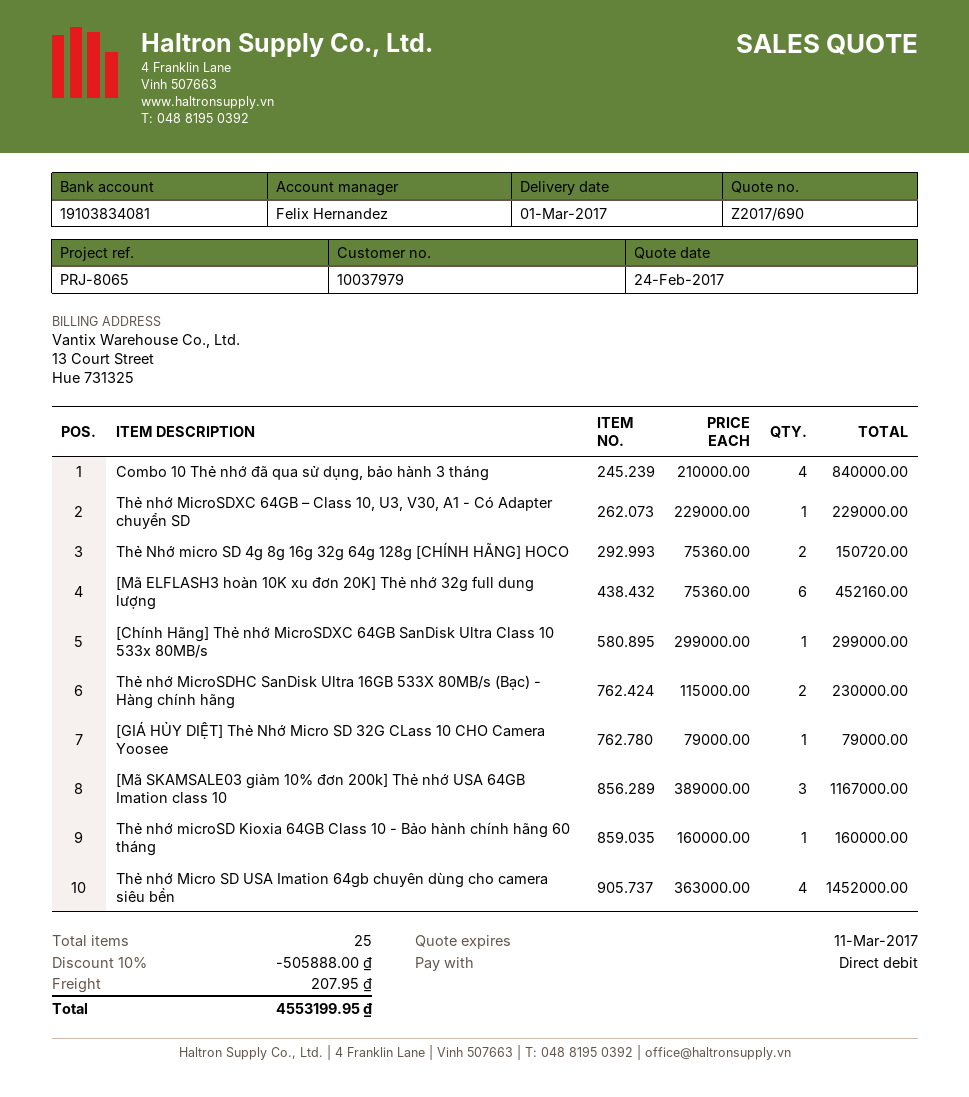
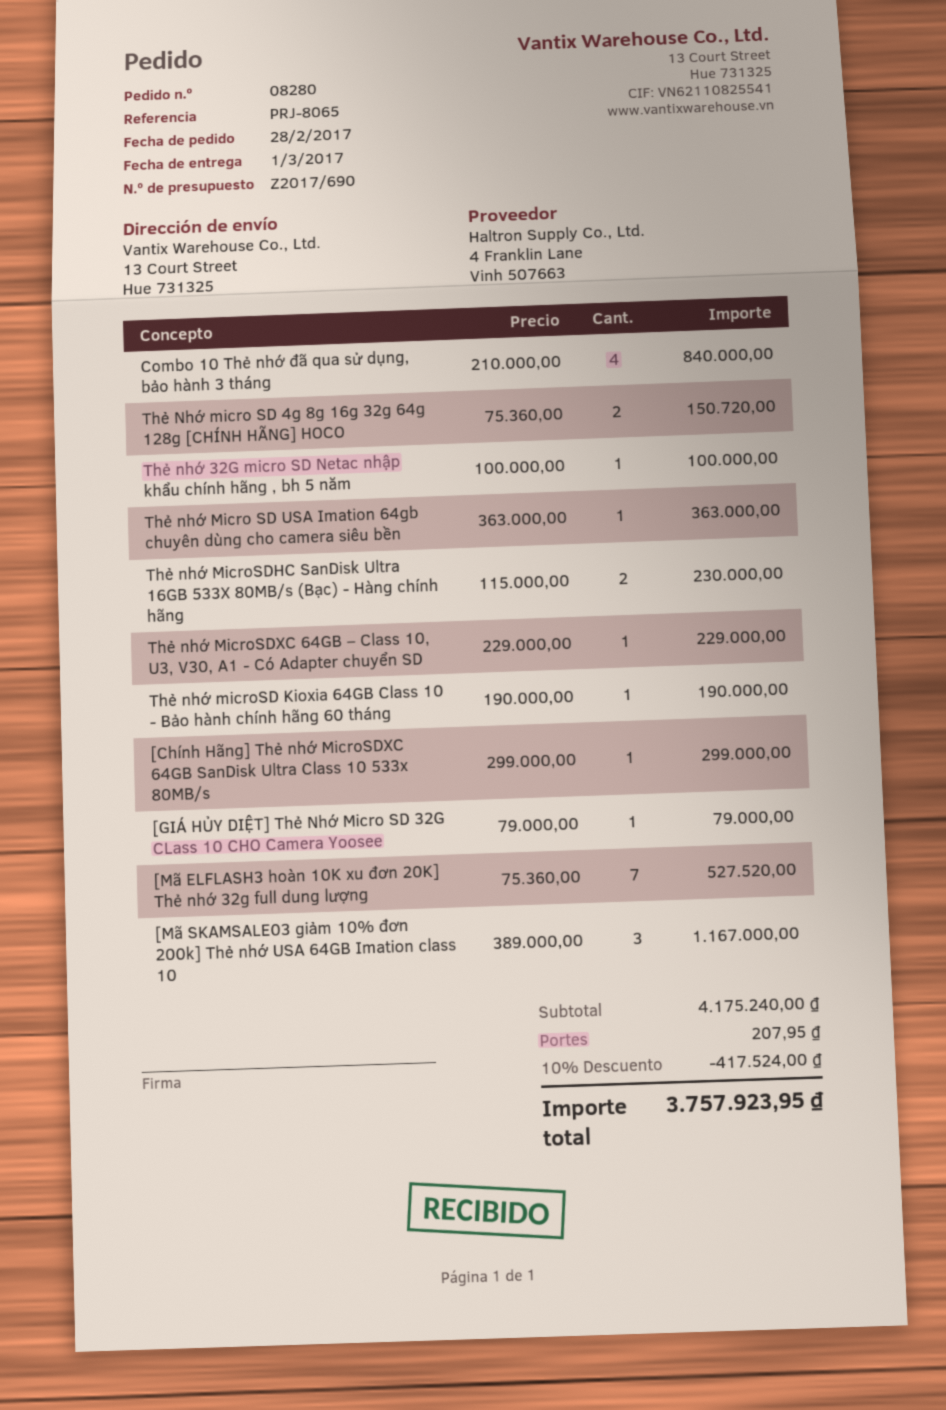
[Mã ELFLASH3 hoàn 10K xu đơn 20K] Thẻ nhớ 32g full dung lượng: 6 x 75360.00 = 452160.00 -> 7 x 75360.00 = 527520.00
Thẻ nhớ microSD Kioxia 64GB Class 10 - Bảo hành chính hãng 60 tháng: 1 x 160000.00 = 160000.00 -> 1 x 190000.00 = 190000.00
Thẻ nhớ Micro SD USA Imation 64gb chuyên dùng cho camera siêu bền: 4 x 363000.00 = 1452000.00 -> 1 x 363000.00 = 363000.00
Thẻ nhớ 32G micro SD Netac nhập khẩu chính hãng , bh 5 năm: none -> 1 x 100000.00 = 100000.00
discount: 10% = 505888.00 -> 10% = 417524.00
total: 4553199.95 -> 3757923.95

